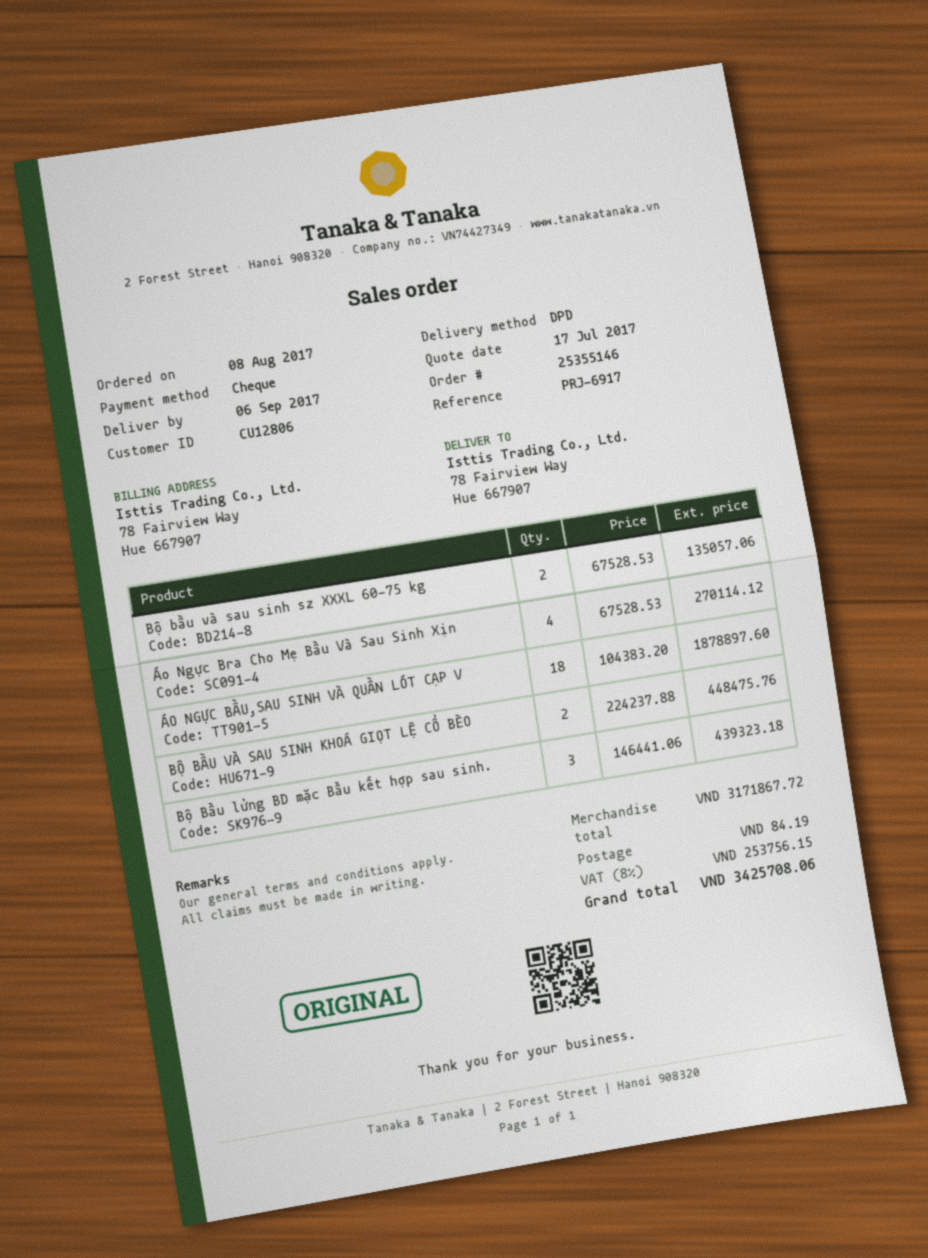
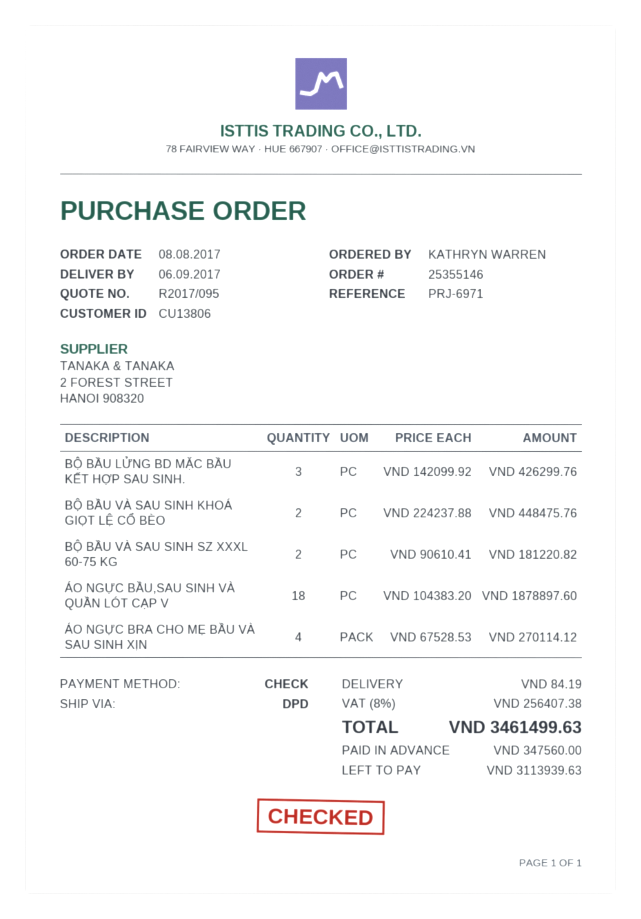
customer number: CU12806 -> CU13806
reference: PRJ-6917 -> PRJ-6971
Bộ bầu và sau sinh sz XXXL 60-75 kg: 2 x 67528.53 = 135057.06 -> 2 x 90610.41 = 181220.82
Bộ Bầu lửng BD mặc Bầu kết hợp sau sinh.: 3 x 146441.06 = 439323.18 -> 3 x 142099.92 = 426299.76
tax: 8% = 253756.15 -> 8% = 256407.38
total: 3425708.06 -> 3461499.63

